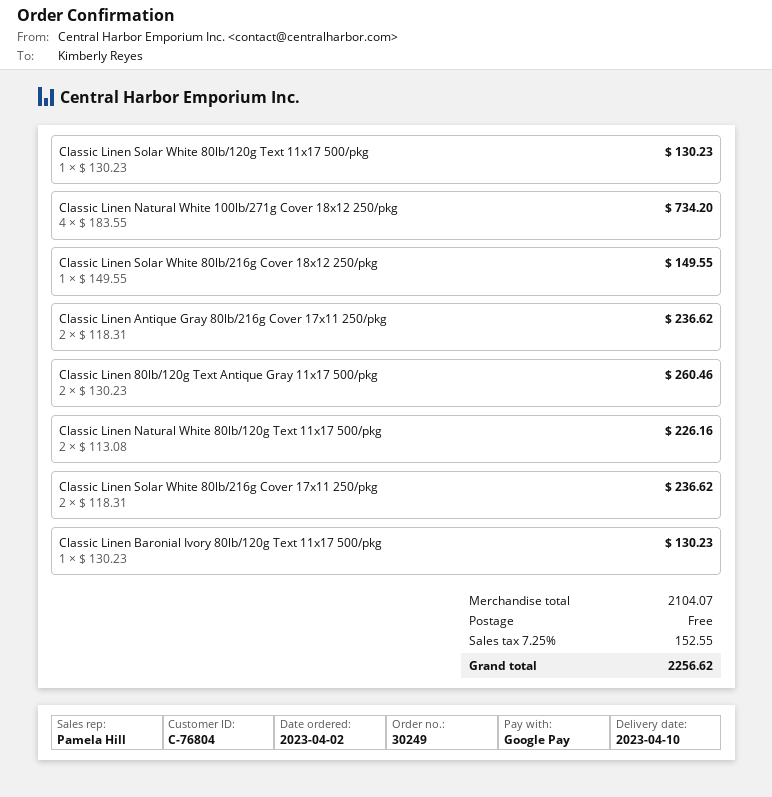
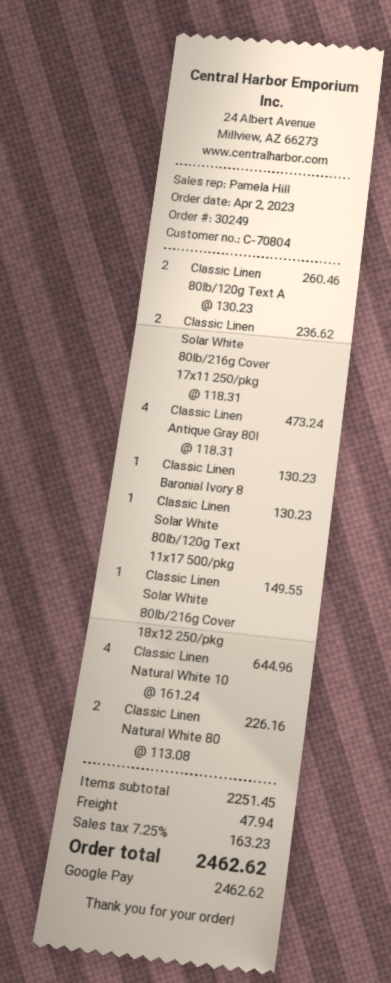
customer number: C-76804 -> C-70804
Classic Linen Natural White 100lb/271g Cover 18x12 250/pkg: 4 x 183.55 = 734.20 -> 4 x 161.24 = 644.96
Classic Linen Antique Gray 80lb/216g Cover 17x11 250/pkg: 2 x 118.31 = 236.62 -> 4 x 118.31 = 473.24
subtotal: 2104.07 -> 2251.45
shipping: 0.00 -> 47.94
tax: 7.25% = 152.55 -> 7.25% = 163.23
total: 2256.62 -> 2462.62

